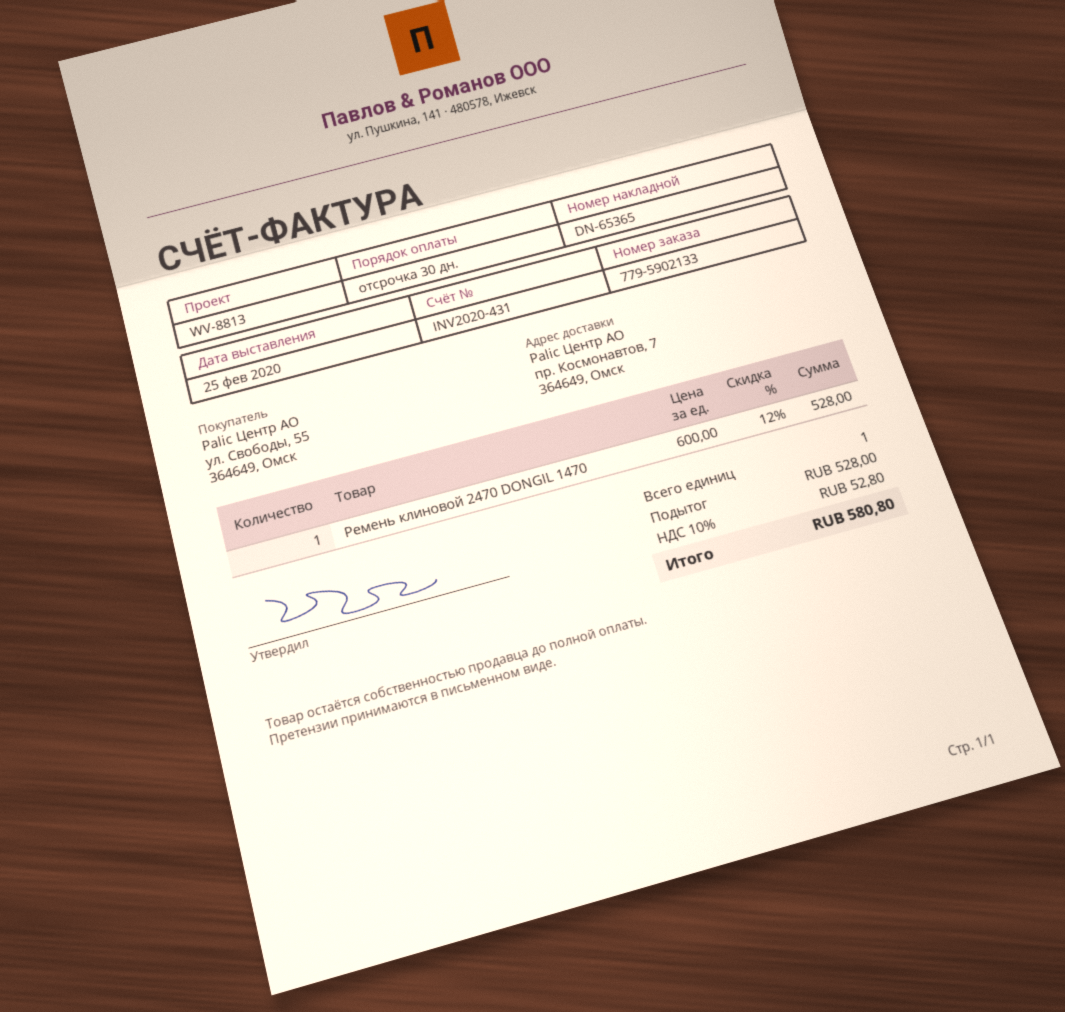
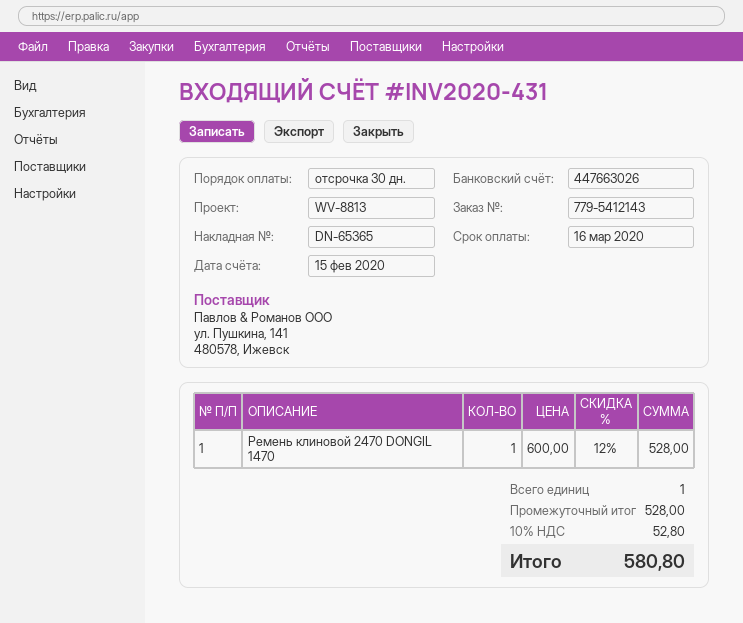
order number: 779-5902133 -> 779-5412143
invoice date: 2020-02-25 -> 2020-02-15

